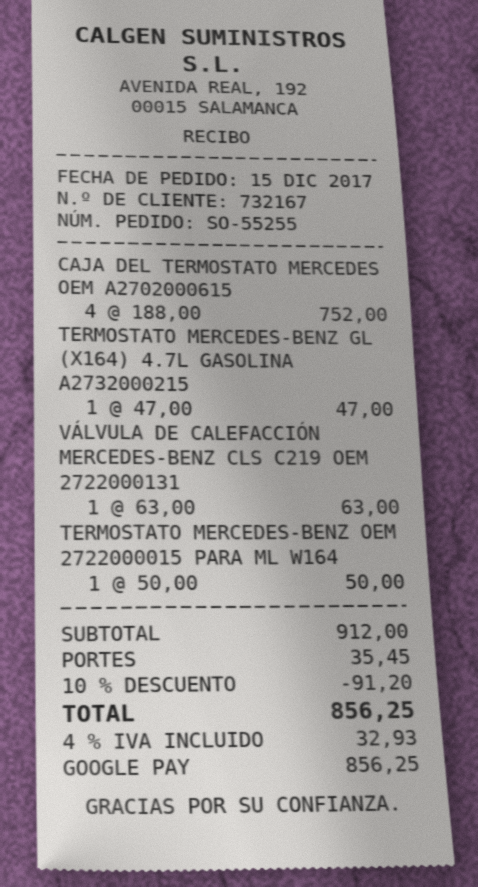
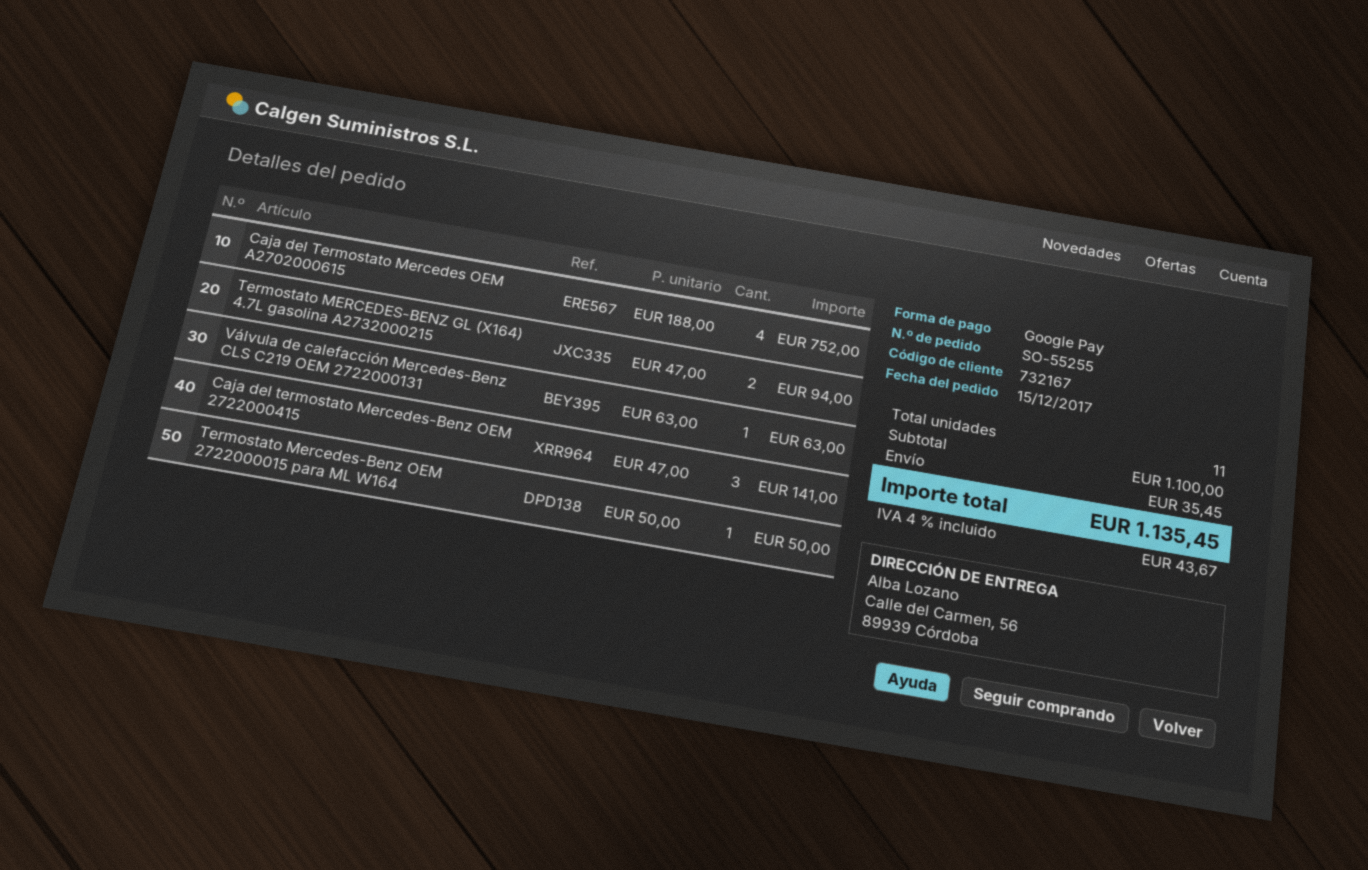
TERMOSTATO MERCEDES-BENZ GL (X164) 4.7L GASOLINA A2732000215: 1 x 47.00 = 47.00 -> 2 x 47.00 = 94.00
Caja del termostato Mercedes-Benz OEM 2722000415: none -> 3 x 47.00 = 141.00
subtotal: 912.00 -> 1100.00
discount: 10% = 91.20 -> none
tax: 4% = 32.93 -> 4% = 43.67
total: 856.25 -> 1135.45

